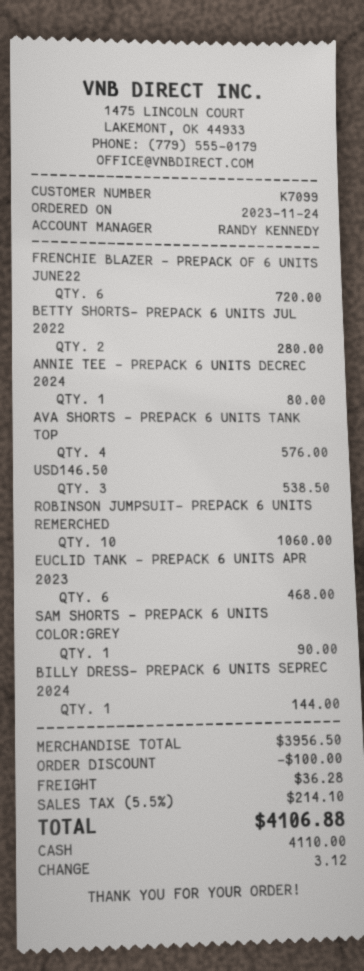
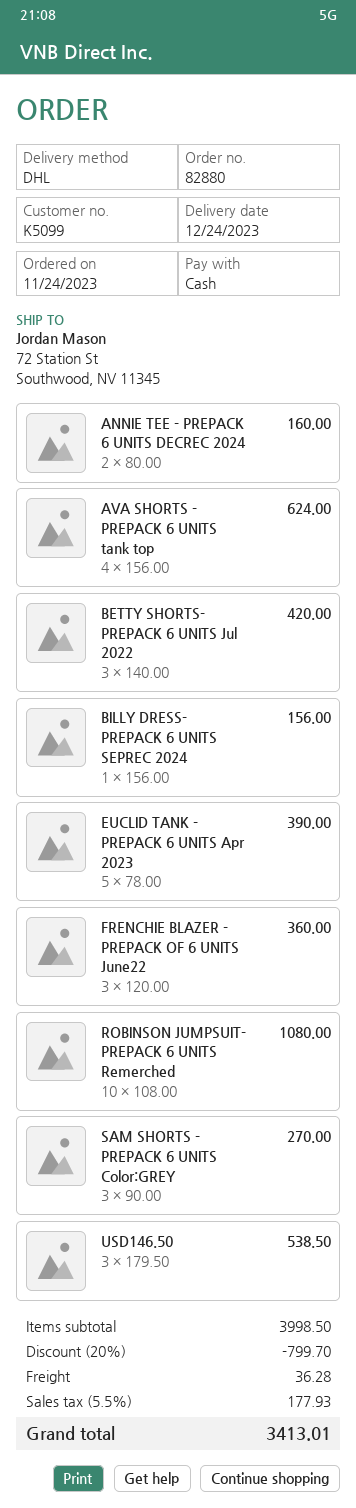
customer number: K7099 -> K5099
FRENCHIE BLAZER - PREPACK OF 6 UNITS JUNE22: 6 for 720.00 -> 3 for 360.00
BETTY SHORTS- PREPACK 6 UNITS JUL 2022: 2 for 280.00 -> 3 for 420.00
ANNIE TEE - PREPACK 6 UNITS DECREC 2024: 1 for 80.00 -> 2 for 160.00
AVA SHORTS - PREPACK 6 UNITS TANK TOP: 4 for 576.00 -> 4 for 624.00
ROBINSON JUMPSUIT- PREPACK 6 UNITS REMERCHED: 10 for 1060.00 -> 10 for 1080.00
EUCLID TANK - PREPACK 6 UNITS APR 2023: 6 for 468.00 -> 5 for 390.00
SAM SHORTS - PREPACK 6 UNITS COLOR:GREY: 1 for 90.00 -> 3 for 270.00
BILLY DRESS- PREPACK 6 UNITS SEPREC 2024: 1 for 144.00 -> 1 for 156.00
subtotal: 3956.50 -> 3998.50
discount: 100.00 -> 799.70
tax: 5.5% = 214.10 -> 5.5% = 177.93
total: 4106.88 -> 3413.01

